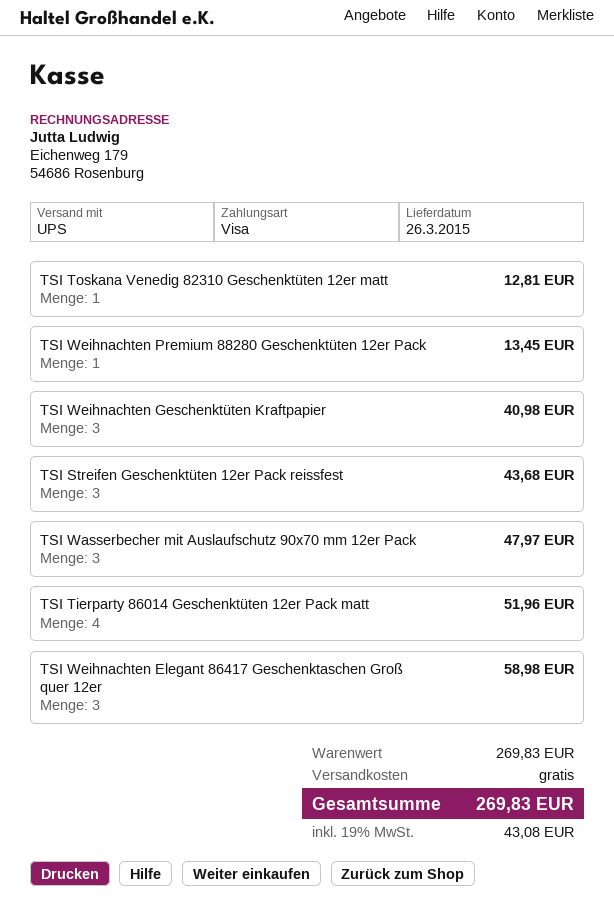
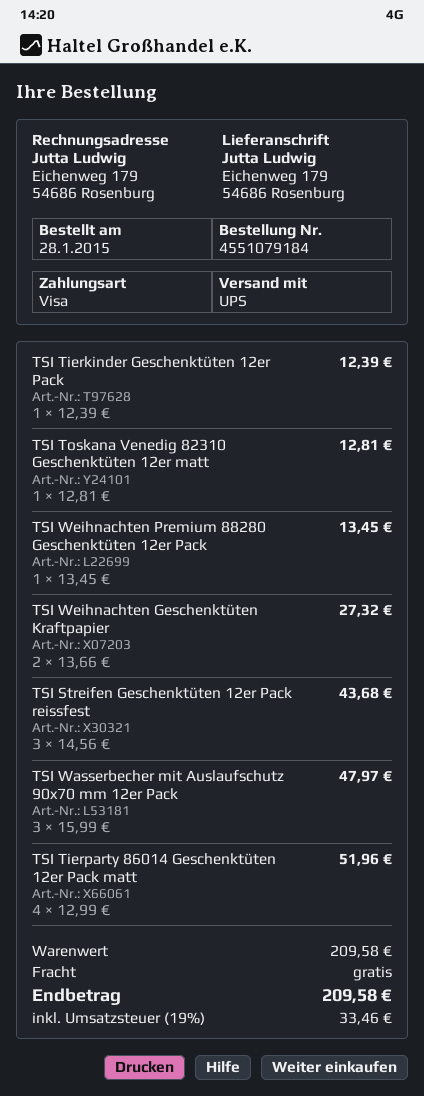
TSI Weihnachten Geschenktüten Kraftpapier: 3 for 40.98 -> 2 for 27.32
TSI Weihnachten Elegant 86417 Geschenktaschen Groß quer 12er: 3 for 58.98 -> none
TSI Tierkinder Geschenktüten 12er Pack: none -> 1 for 12.39
subtotal: 269.83 -> 209.58
tax: 19% = 43.08 -> 19% = 33.46
total: 269.83 -> 209.58

